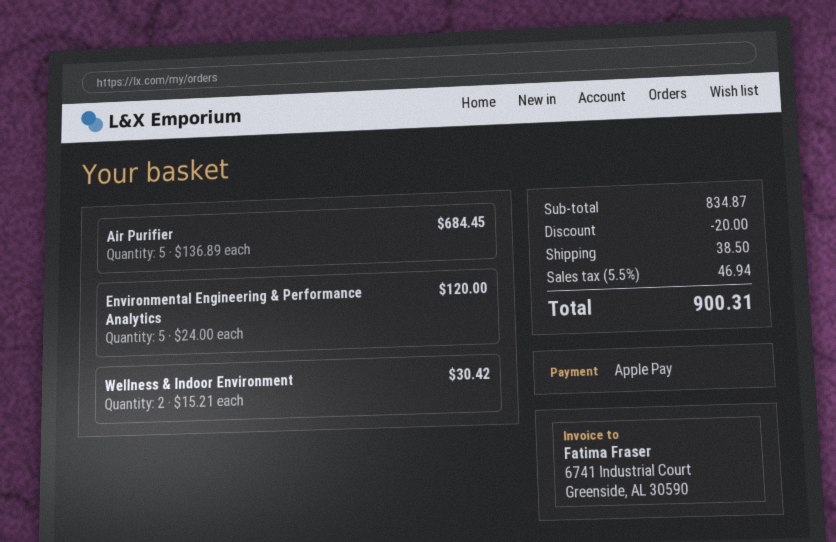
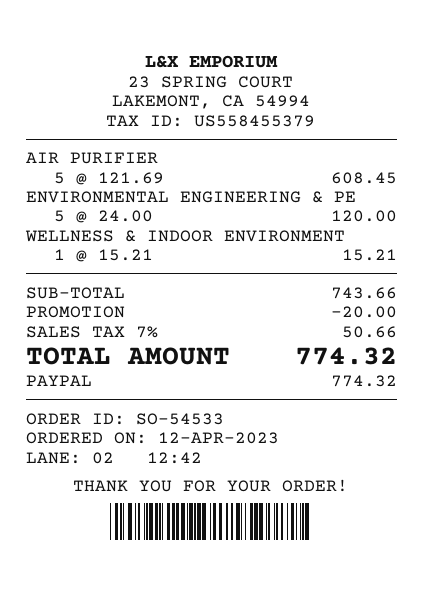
payment method: Apple Pay -> PayPal
Air Purifier: 5 x 136.89 = 684.45 -> 5 x 121.69 = 608.45
Wellness & Indoor Environment: 2 x 15.21 = 30.42 -> 1 x 15.21 = 15.21
subtotal: 834.87 -> 743.66
shipping: 38.50 -> none
tax: 5.5% = 46.94 -> 7% = 50.66
total: 900.31 -> 774.32

